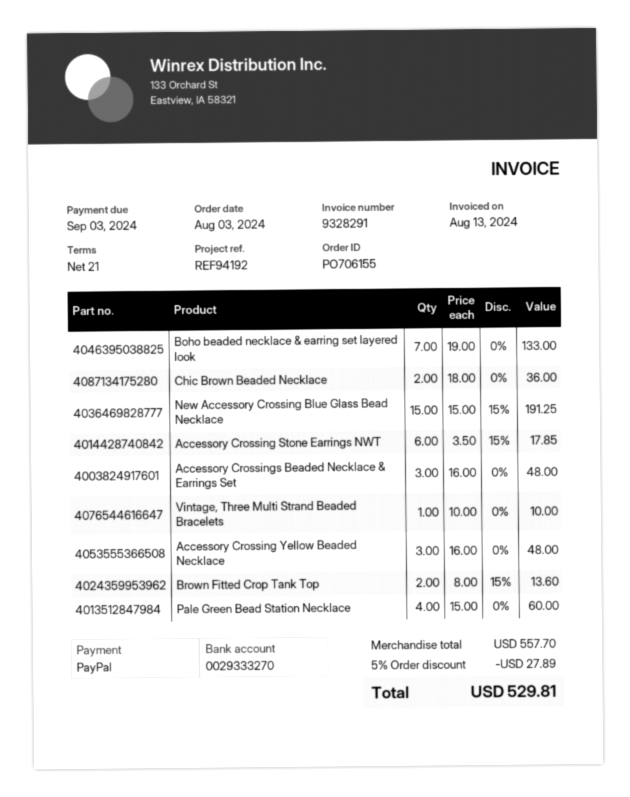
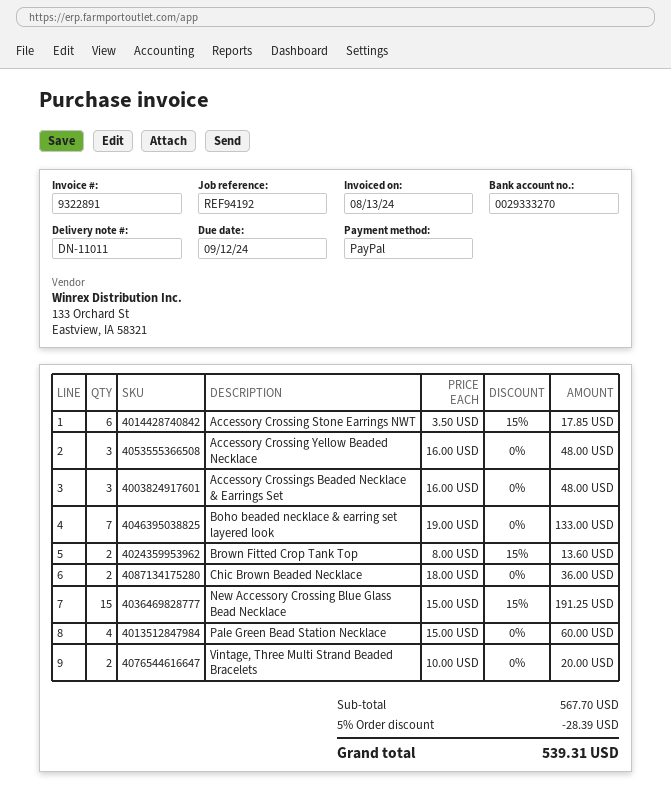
invoice number: 9328291 -> 9322891
due date: 2024-09-03 -> 2024-09-12
Vintage, Three Multi Strand Beaded Bracelets: 1 x 10.00 = 10.00 -> 2 x 10.00 = 20.00
subtotal: 557.70 -> 567.70
discount: 5% = 27.89 -> 5% = 28.39
total: 529.81 -> 539.31

